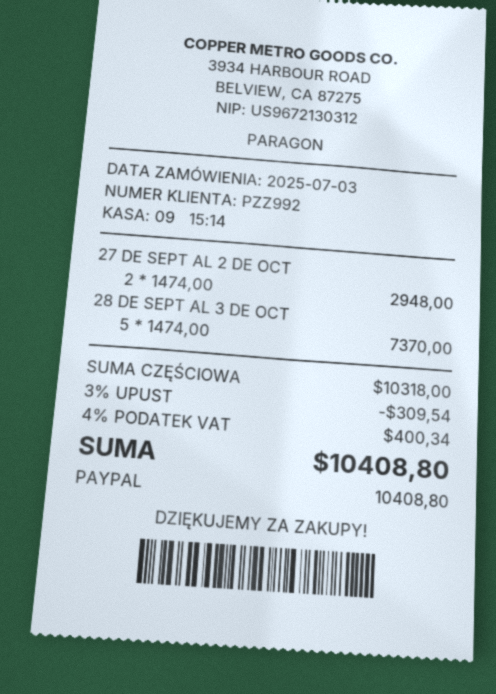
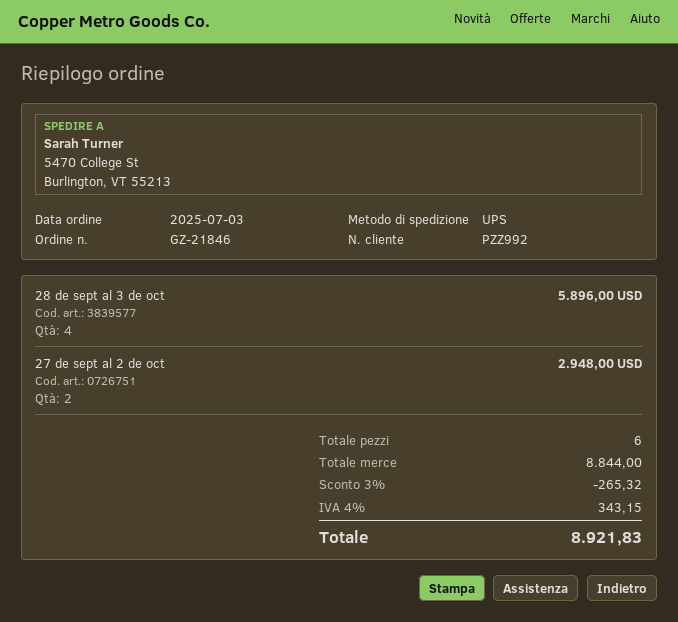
28 DE SEPT AL 3 DE OCT: 5 for 7370.00 -> 4 for 5896.00
subtotal: 10318.00 -> 8844.00
discount: 3% = 309.54 -> 3% = 265.32
tax: 4% = 400.34 -> 4% = 343.15
total: 10408.80 -> 8921.83

